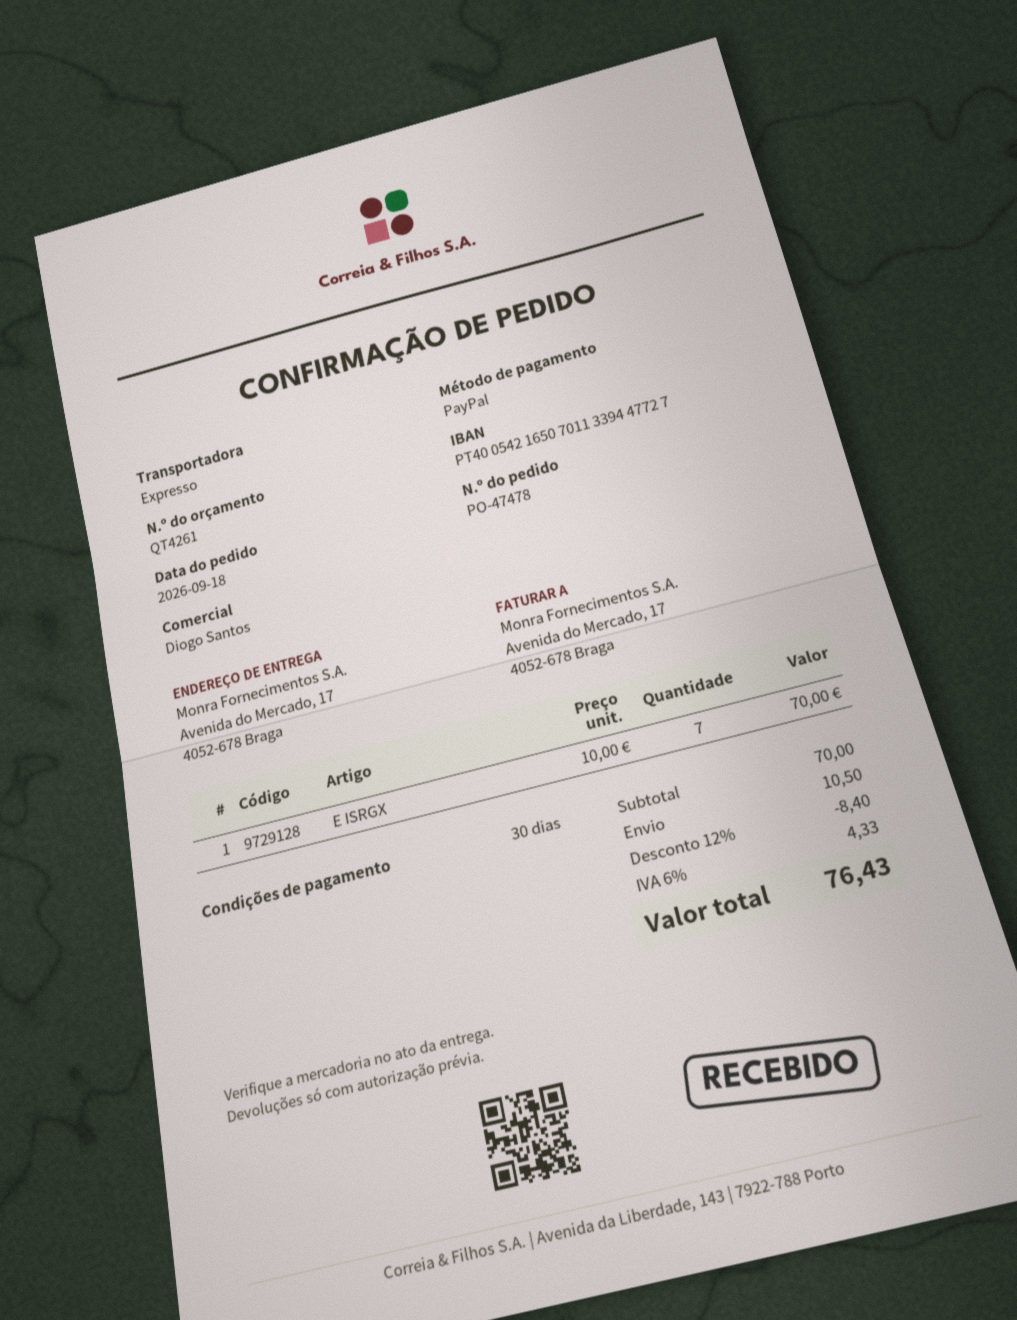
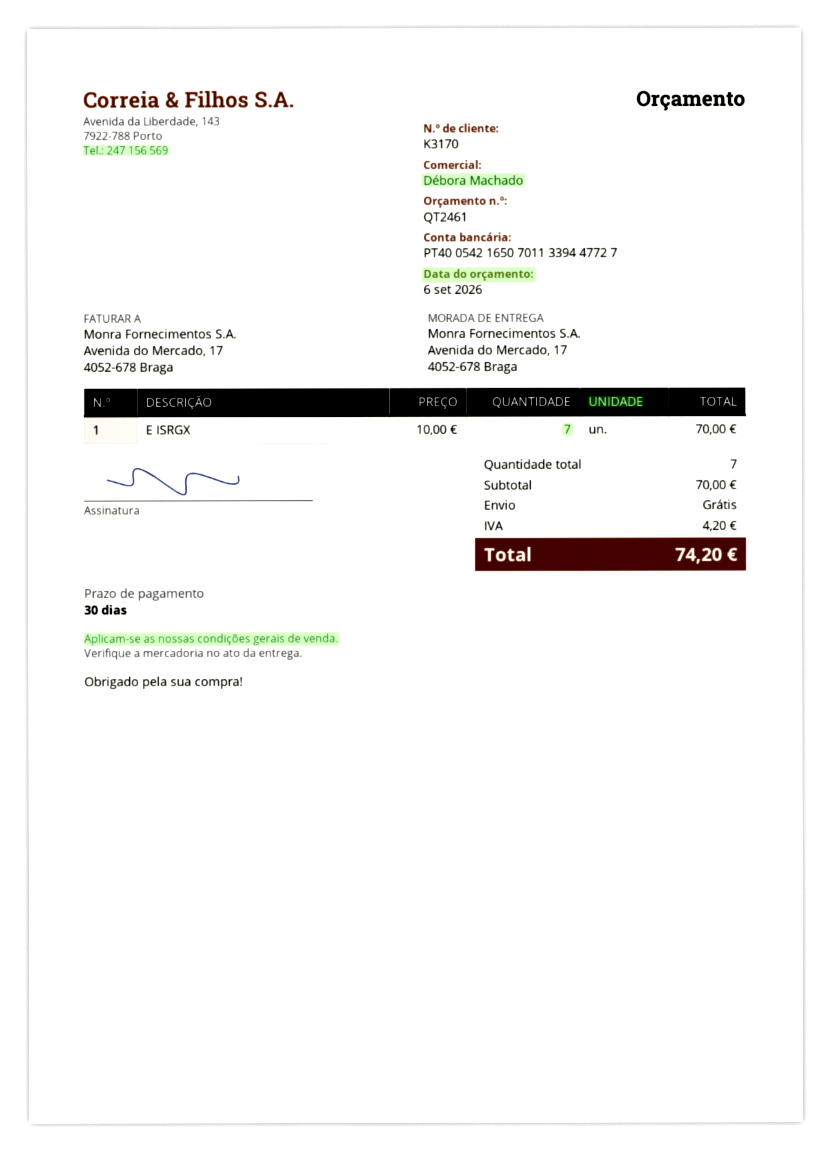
quote number: QT4261 -> QT2461
sales rep: Diogo Santos -> Débora Machado
discount: 12% = 8.40 -> none
shipping: 10.50 -> 0.00
tax: 4.33 -> 4.20
total: 76.43 -> 74.20

